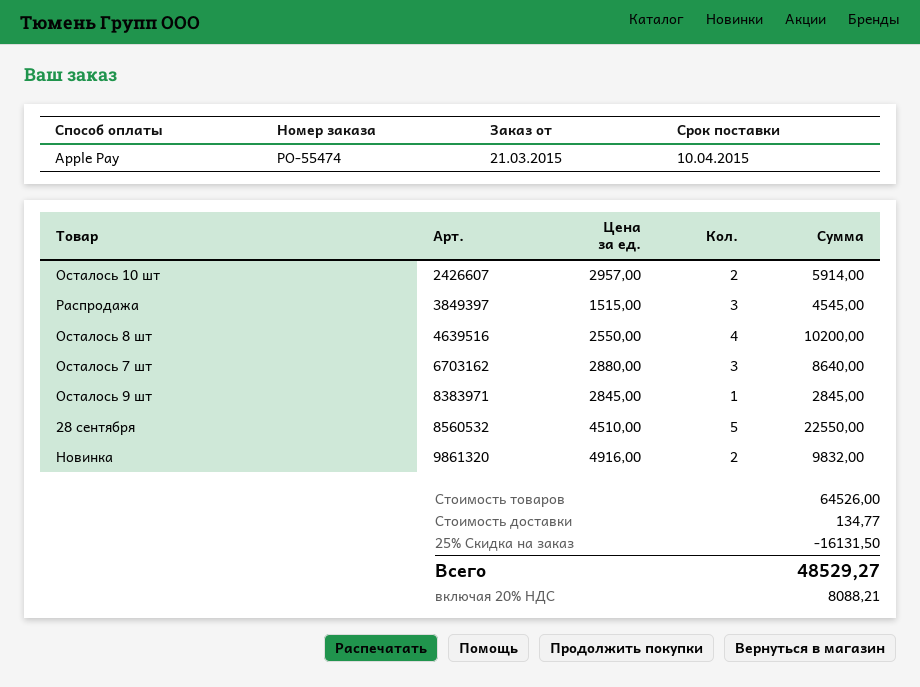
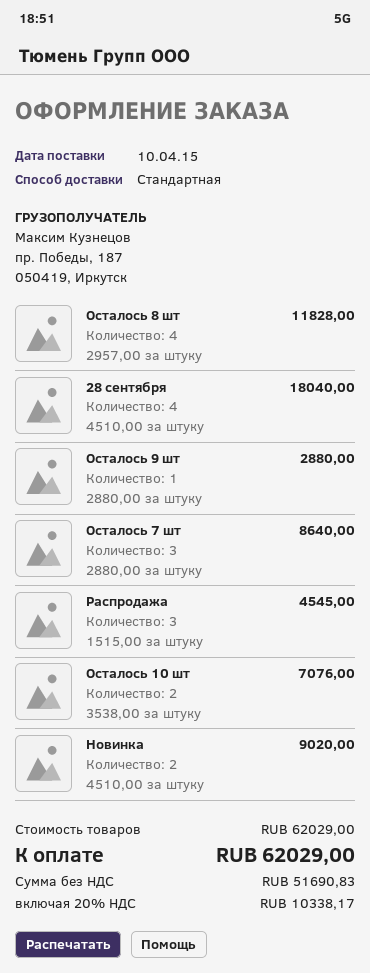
Осталось 10 шт: 2 x 2957.00 = 5914.00 -> 2 x 3538.00 = 7076.00
Осталось 8 шт: 4 x 2550.00 = 10200.00 -> 4 x 2957.00 = 11828.00
Осталось 9 шт: 1 x 2845.00 = 2845.00 -> 1 x 2880.00 = 2880.00
28 сентября: 5 x 4510.00 = 22550.00 -> 4 x 4510.00 = 18040.00
Новинка: 2 x 4916.00 = 9832.00 -> 2 x 4510.00 = 9020.00
subtotal: 64526.00 -> 62029.00
discount: 25% = 16131.50 -> none
shipping: 134.77 -> none
tax: 20% = 8088.21 -> 20% = 10338.17
total: 48529.27 -> 62029.00

